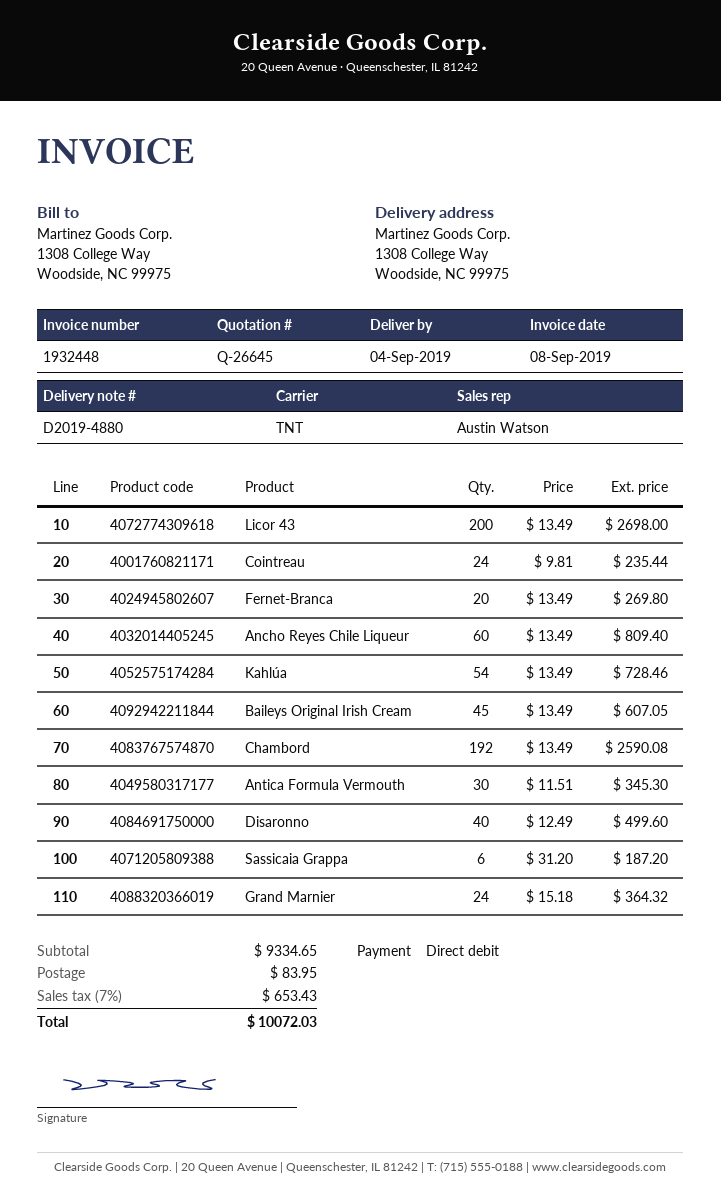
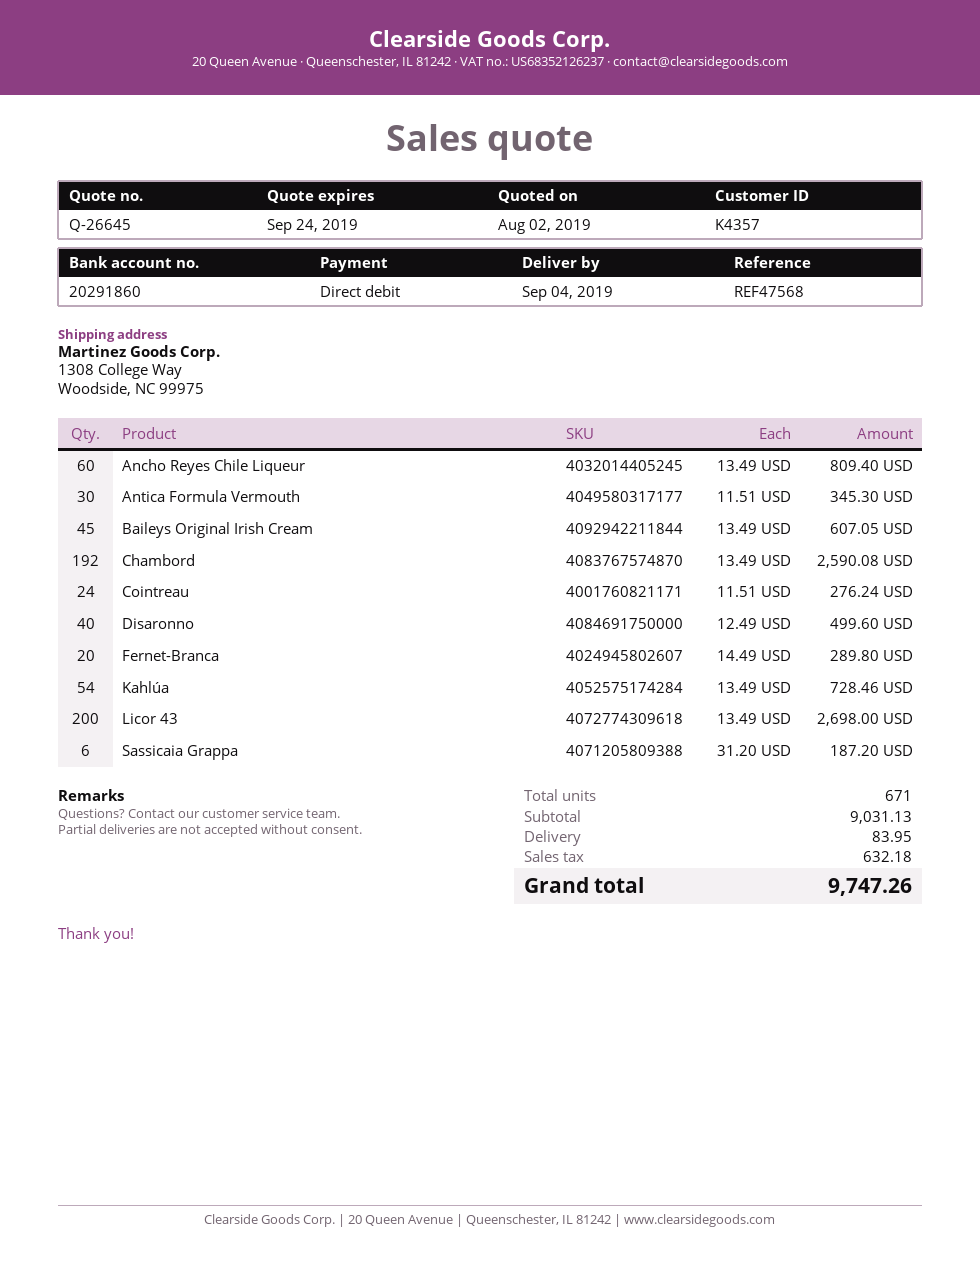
Cointreau: 24 x 9.81 = 235.44 -> 24 x 11.51 = 276.24
Fernet-Branca: 20 x 13.49 = 269.80 -> 20 x 14.49 = 289.80
Grand Marnier: 24 x 15.18 = 364.32 -> none
subtotal: 9334.65 -> 9031.13
tax: 653.43 -> 632.18
total: 10072.03 -> 9747.26

